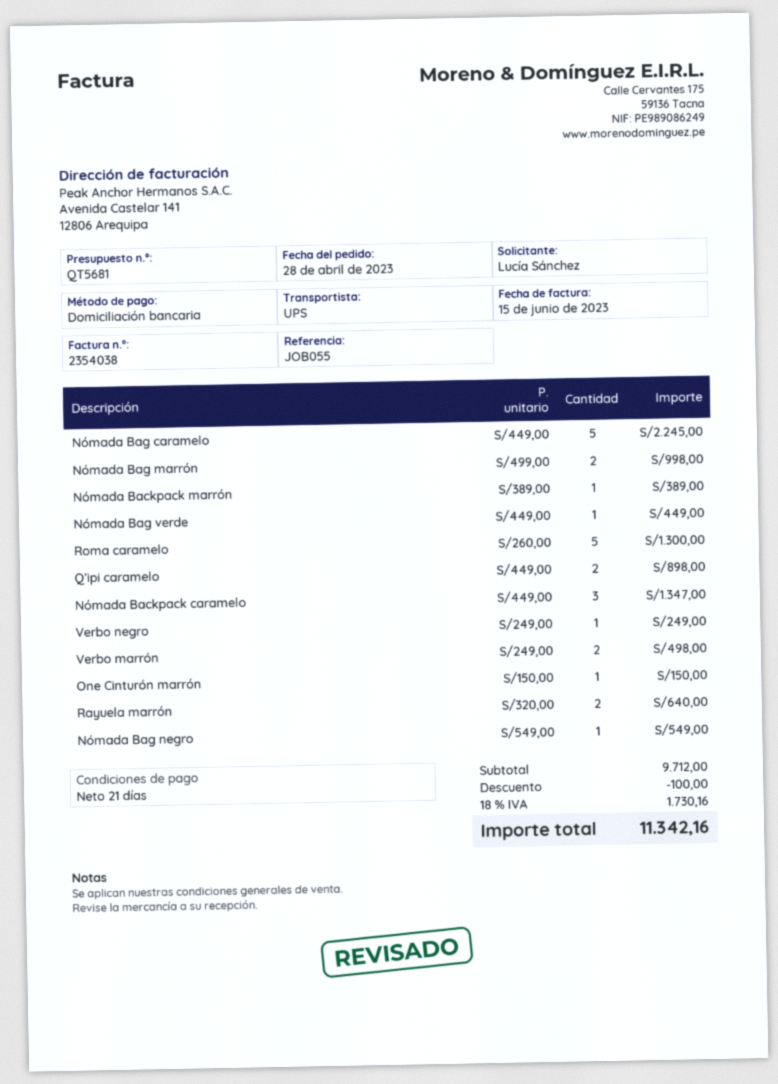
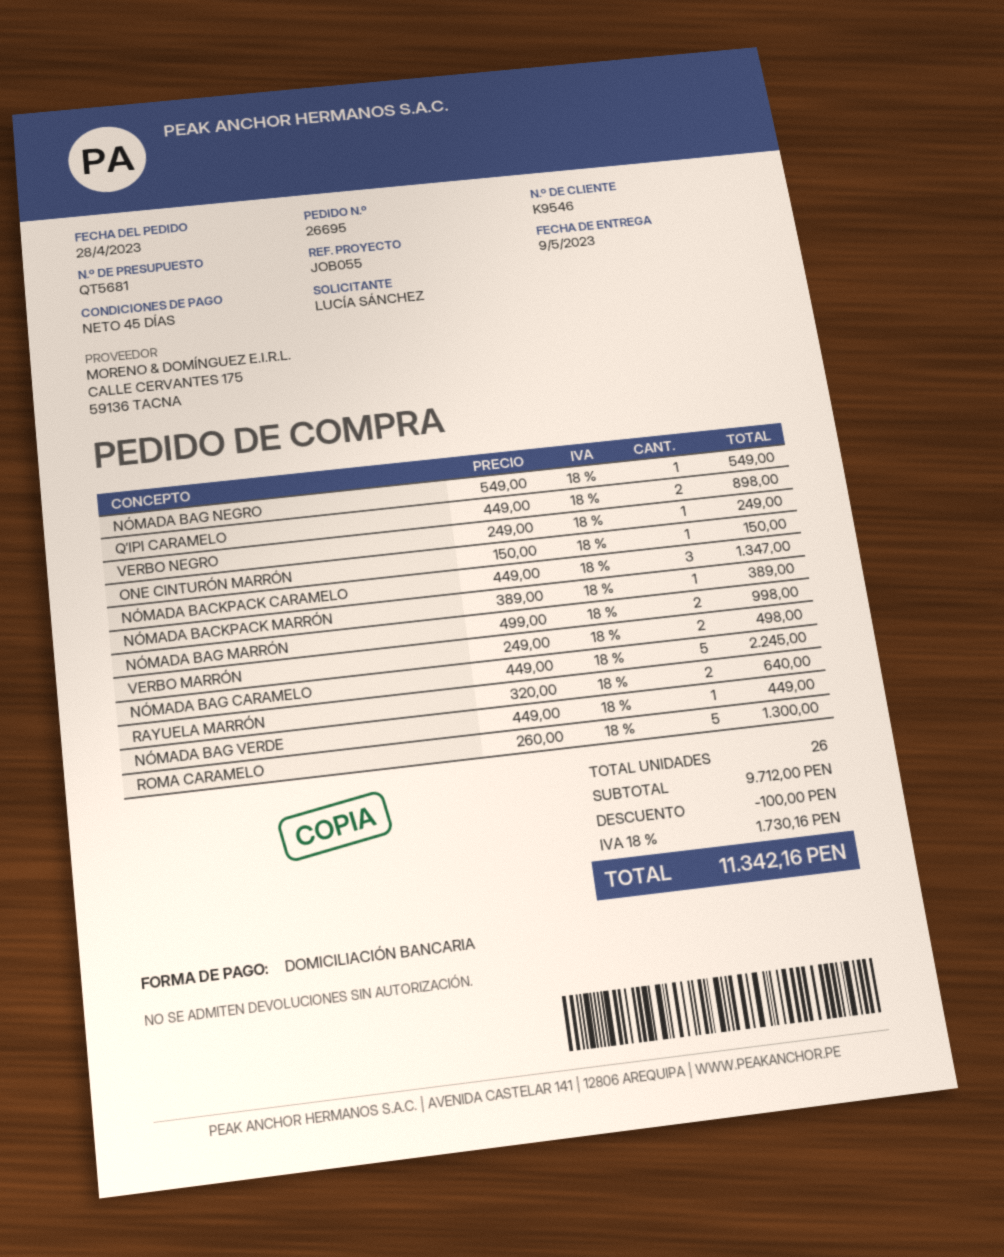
payment terms: 21 days -> 45 days

